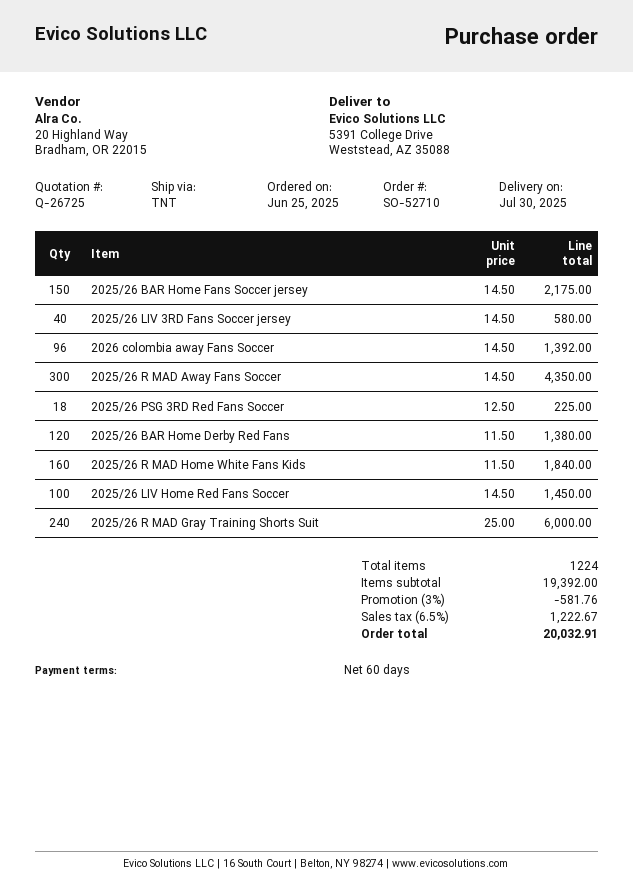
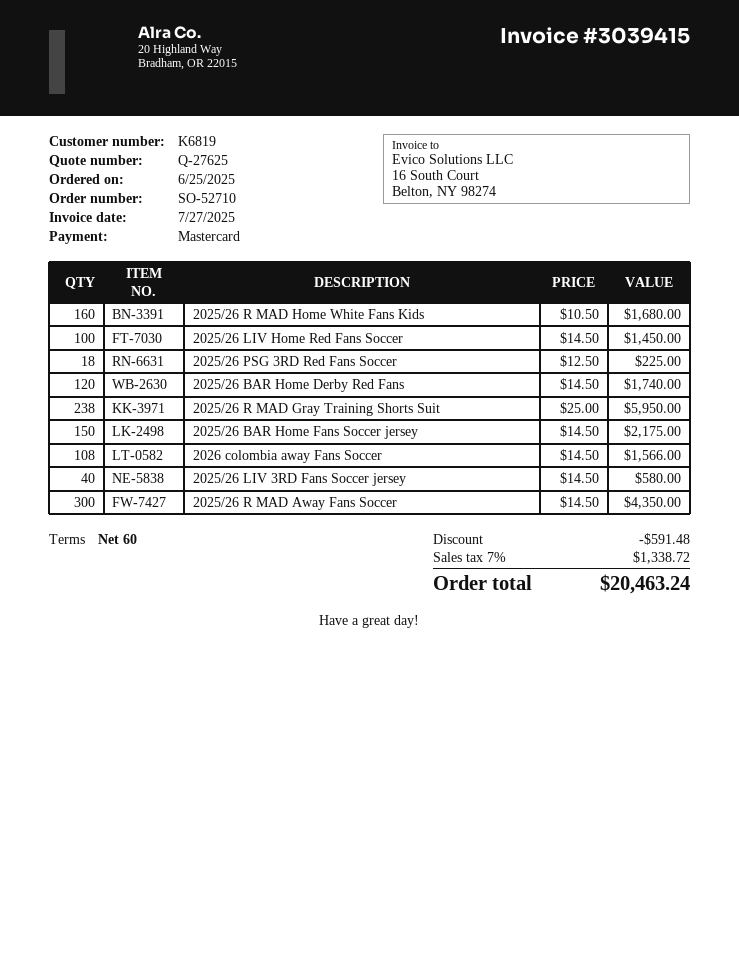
quote number: Q-26725 -> Q-27625
2026 colombia away Fans Soccer: 96 x 14.50 = 1392.00 -> 108 x 14.50 = 1566.00
2025/26 BAR Home Derby Red Fans: 120 x 11.50 = 1380.00 -> 120 x 14.50 = 1740.00
2025/26 R MAD Home White Fans Kids: 160 x 11.50 = 1840.00 -> 160 x 10.50 = 1680.00
2025/26 R MAD Gray Training Shorts Suit: 240 x 25.00 = 6000.00 -> 238 x 25.00 = 5950.00
discount: 581.76 -> 591.48
tax: 6.5% = 1222.67 -> 7% = 1338.72
total: 20032.91 -> 20463.24

